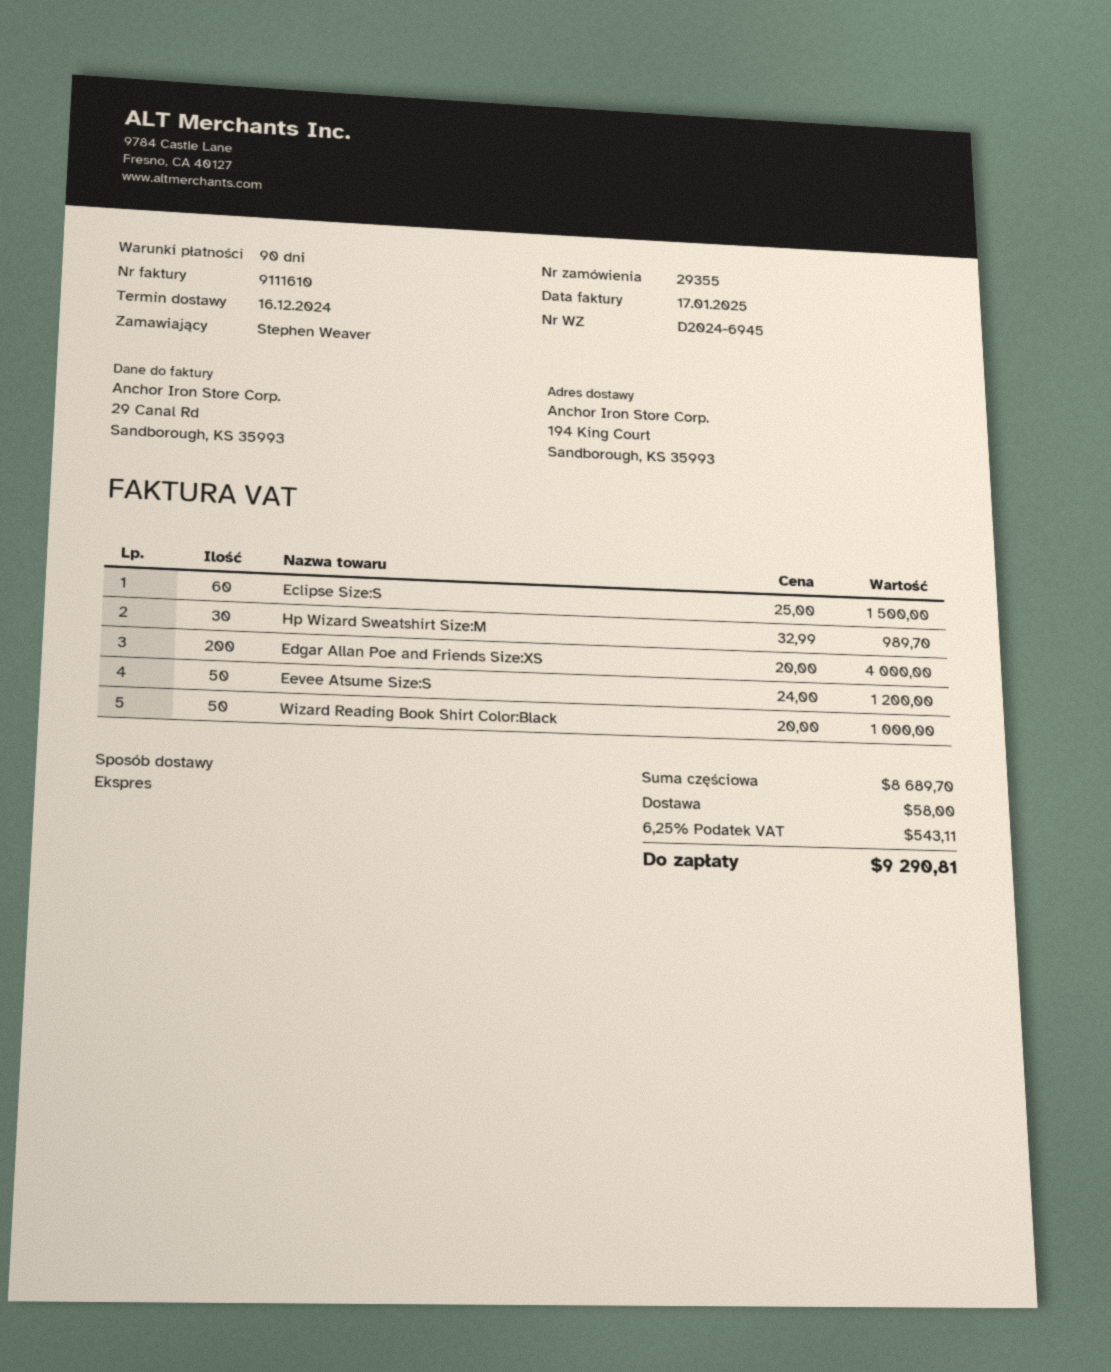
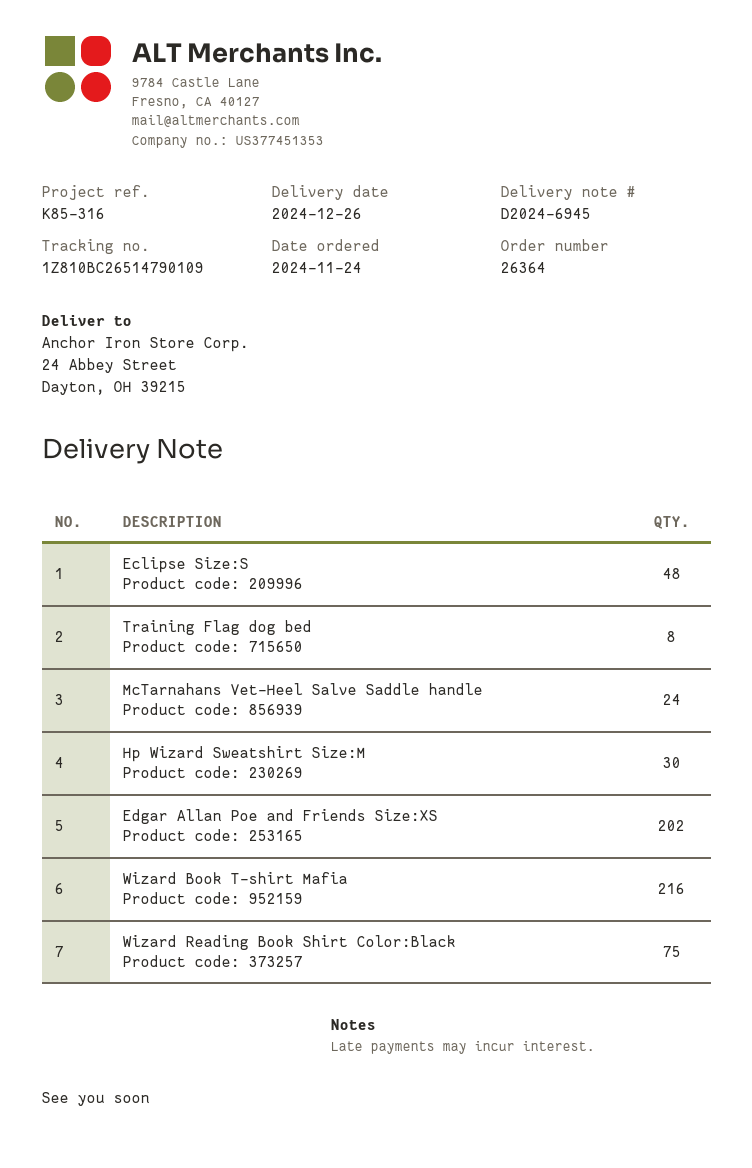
order number: 29355 -> 26364
delivery date: 2024-12-16 -> 2024-12-26
ship to: 194 King Court, Sandborough, KS 35993 -> 24 Abbey Street, Dayton, OH 39215
Eclipse Size:S: 60 -> 48
Edgar Allan Poe and Friends Size:XS: 200 -> 202
Eevee Atsume Size:S: 50 -> none
Wizard Reading Book Shirt Color:Black: 50 -> 75
Training Flag dog bed: none -> 8
McTarnahans Vet-Heel Salve Saddle handle: none -> 24
Wizard Book T-shirt Mafia: none -> 216

